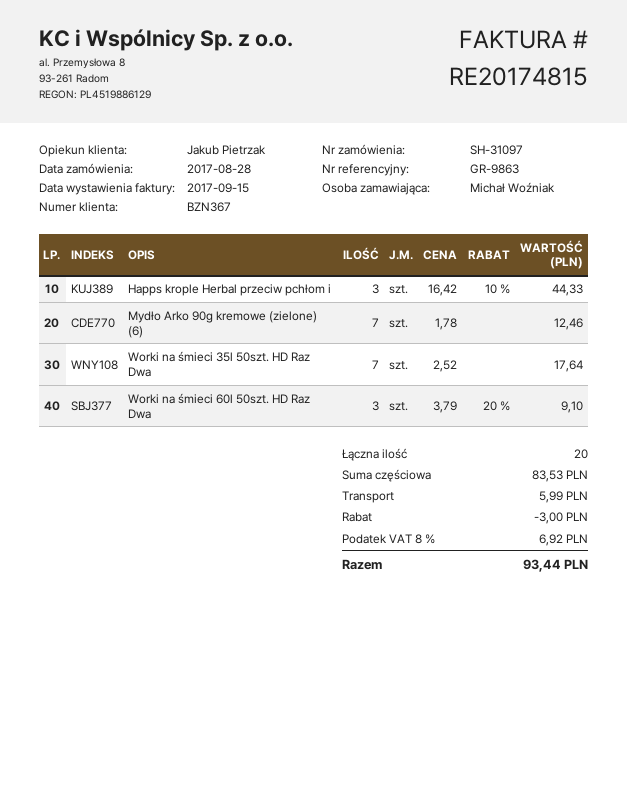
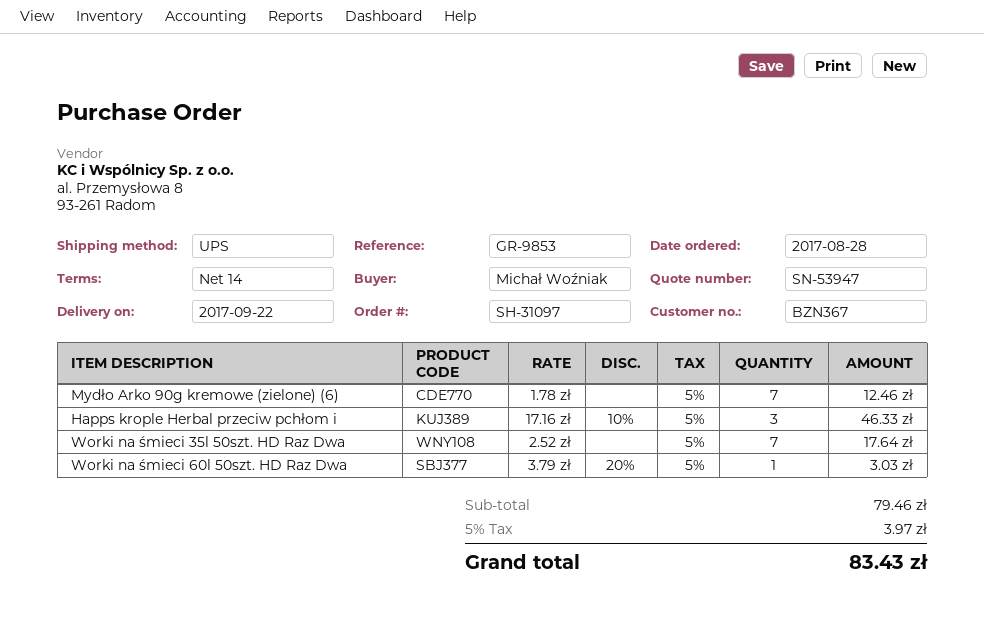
reference: GR-9863 -> GR-9853
Happs krople Herbal przeciw pchłom i: 3 x 16.42 - 10% = 44.33 -> 3 x 17.16 - 10% = 46.33
Worki na śmieci 60l 50szt. HD Raz Dwa: 3 x 3.79 - 20% = 9.10 -> 1 x 3.79 - 20% = 3.03
subtotal: 83.53 -> 79.46
discount: 3.00 -> none
shipping: 5.99 -> none
tax: 8% = 6.92 -> 5% = 3.97
total: 93.44 -> 83.43

